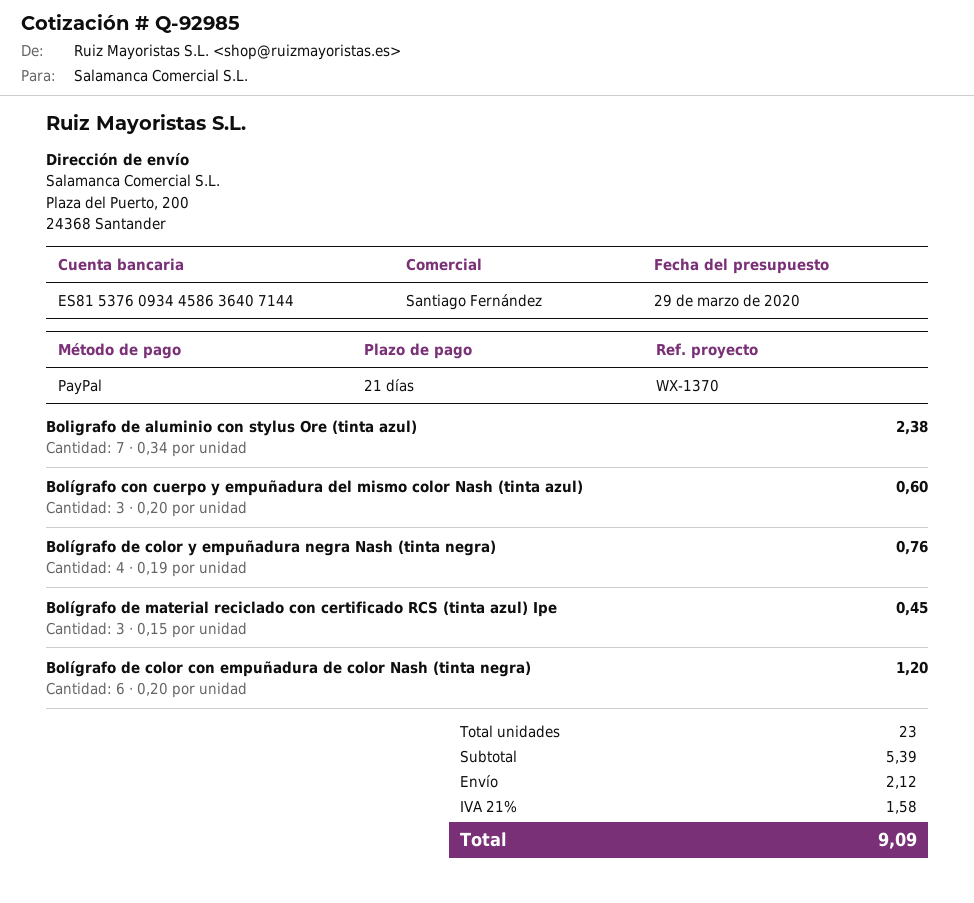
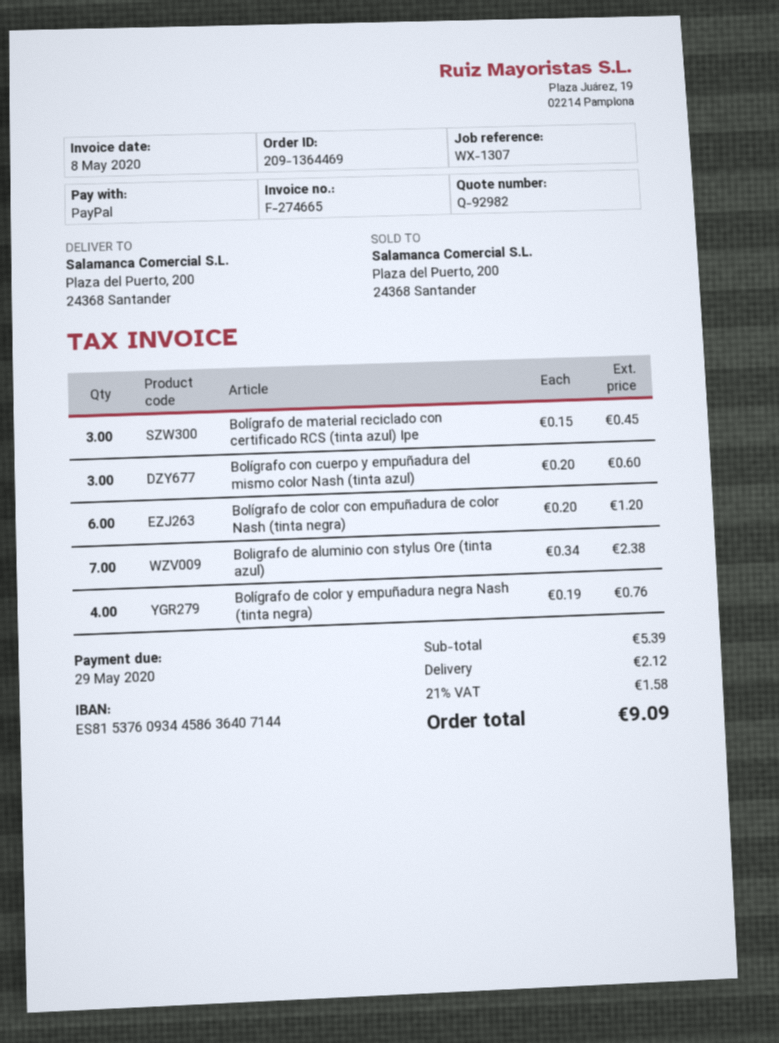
quote number: Q-92985 -> Q-92982
reference: WX-1370 -> WX-1307

